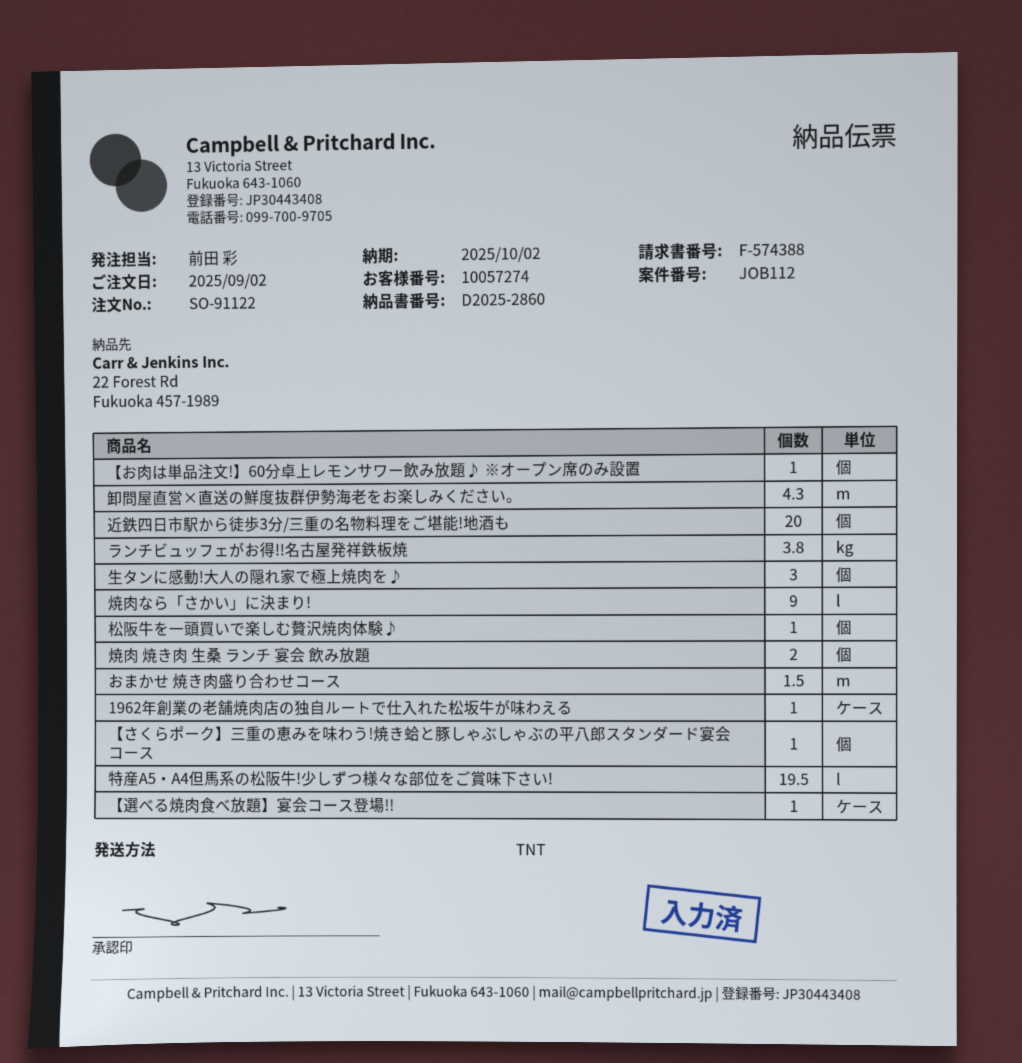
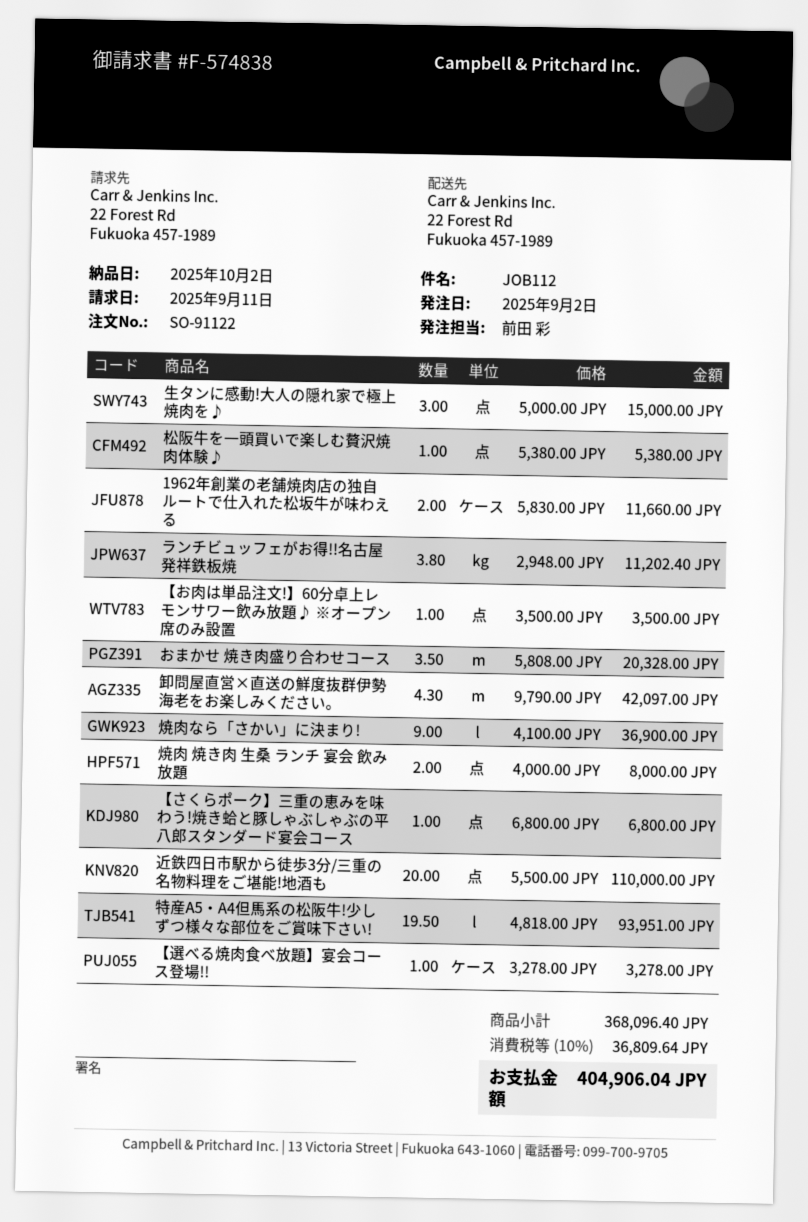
invoice number: F-574388 -> F-574838
おまかせ 焼き肉盛り合わせコース: 1.5 -> 3.5
1962年創業の老舗焼肉店の独自ルートで仕入れた松坂牛が味わえる: 1 -> 2

